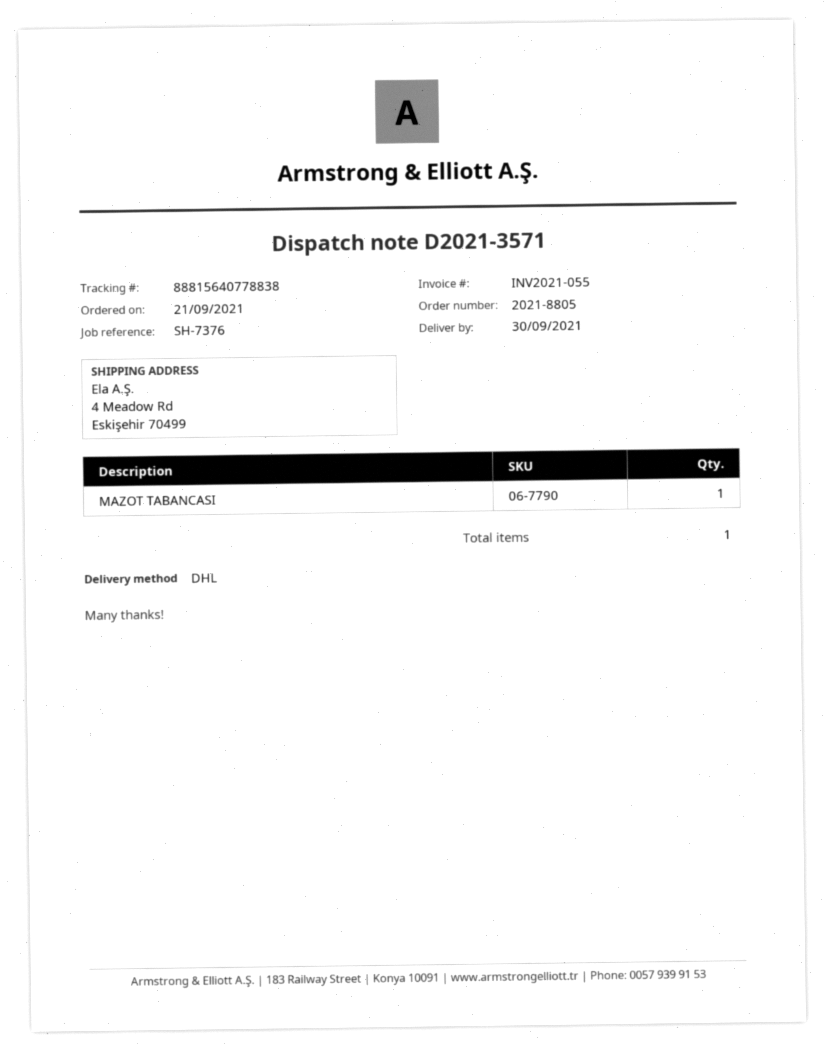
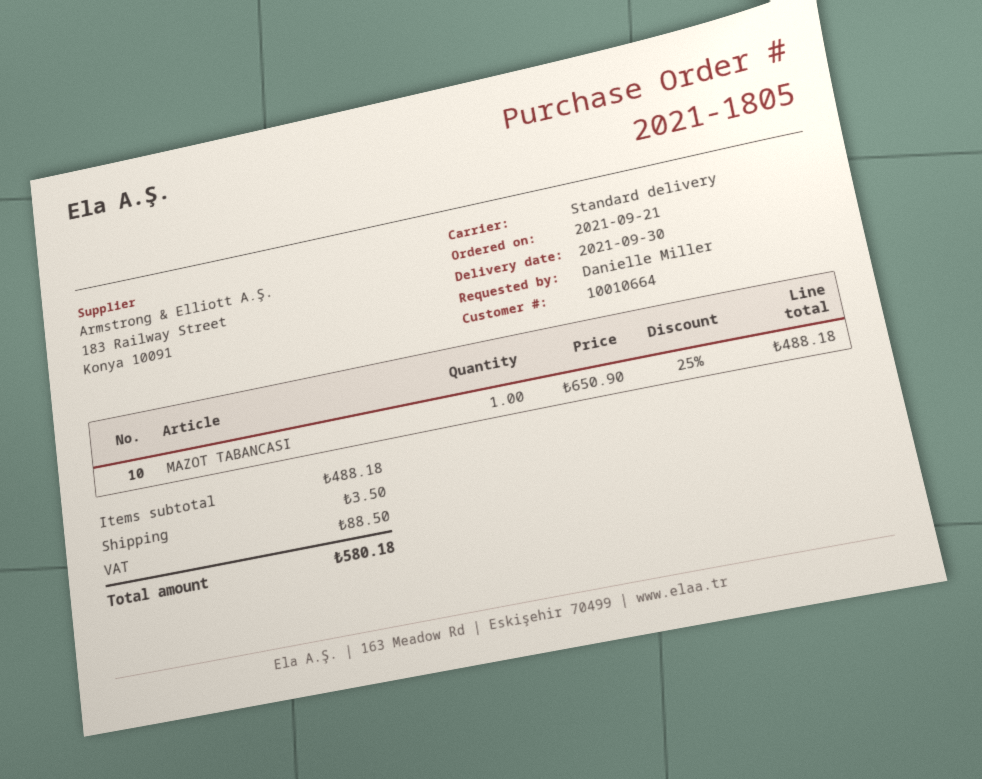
order number: 2021-8805 -> 2021-1805
shipping method: DHL -> standard

